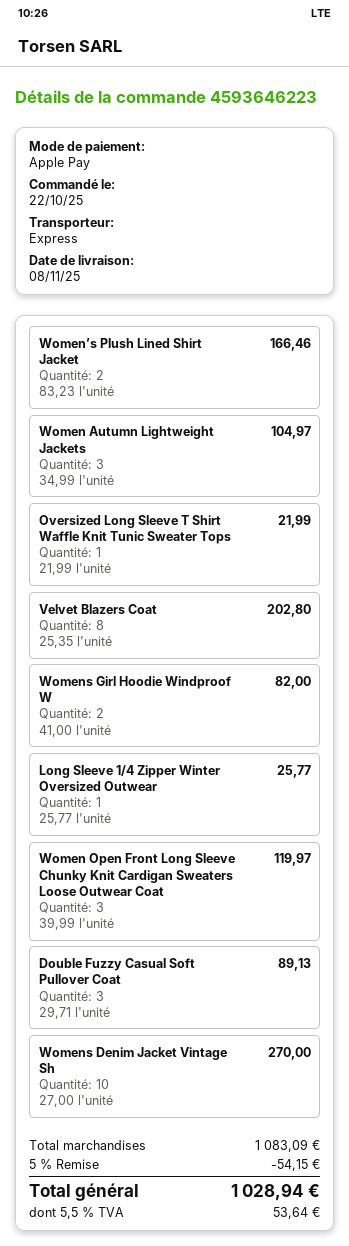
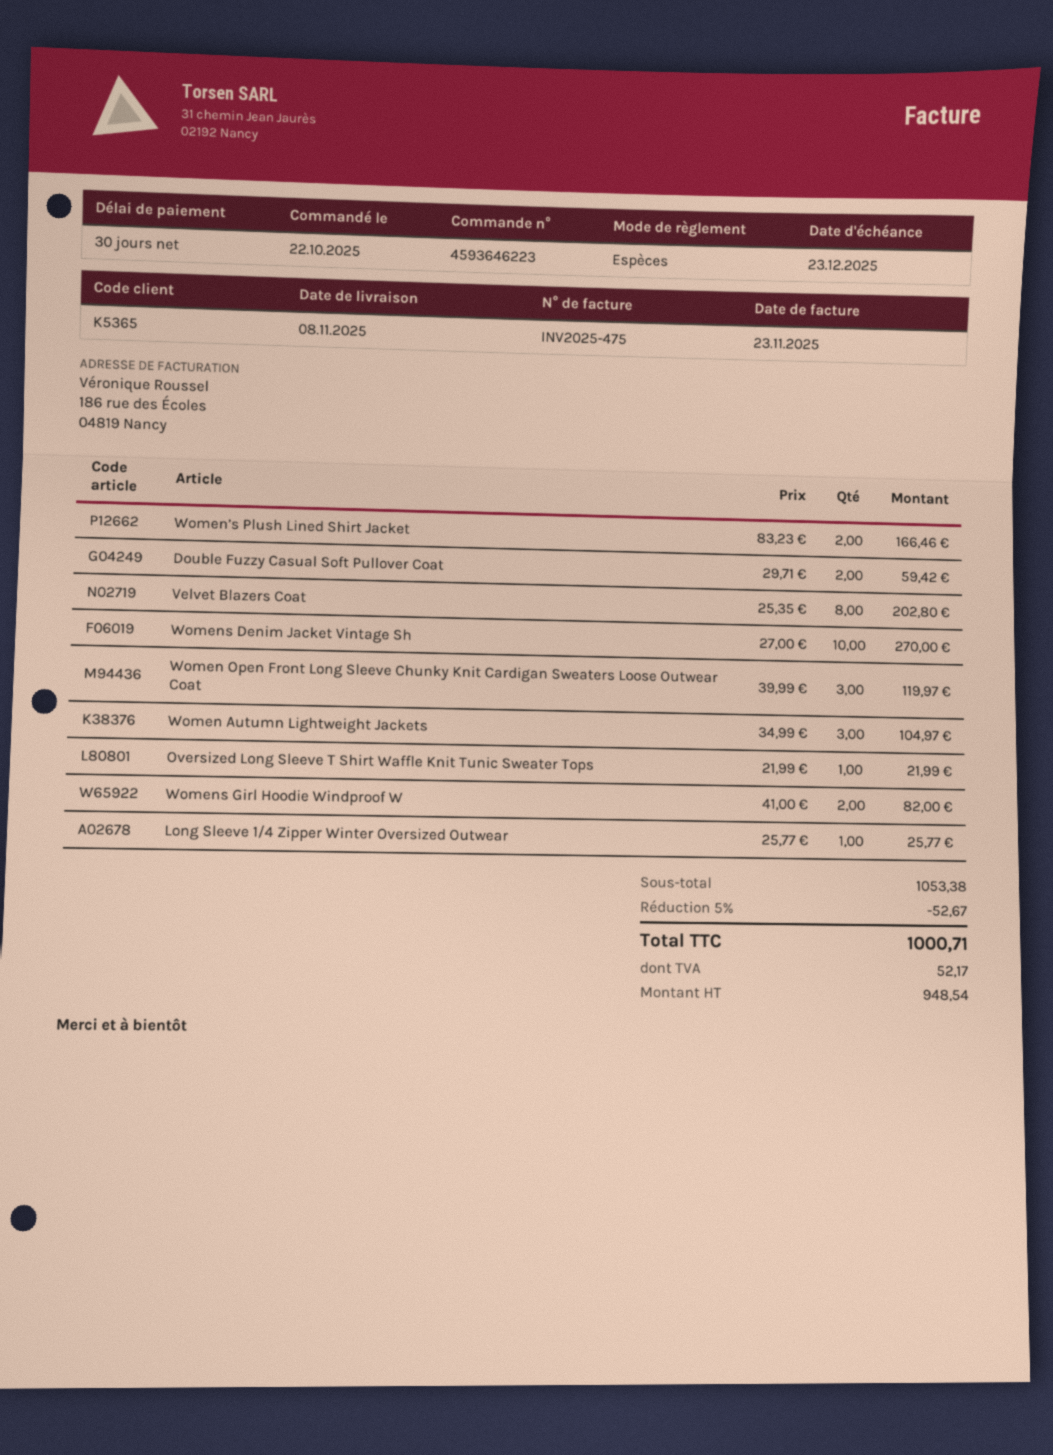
payment method: Apple Pay -> cash
Double Fuzzy Casual Soft Pullover Coat: 3 x 29.71 = 89.13 -> 2 x 29.71 = 59.42
subtotal: 1083.09 -> 1053.38
discount: 5% = 54.15 -> 5% = 52.67
tax: 53.64 -> 52.17
total: 1028.94 -> 1000.71

